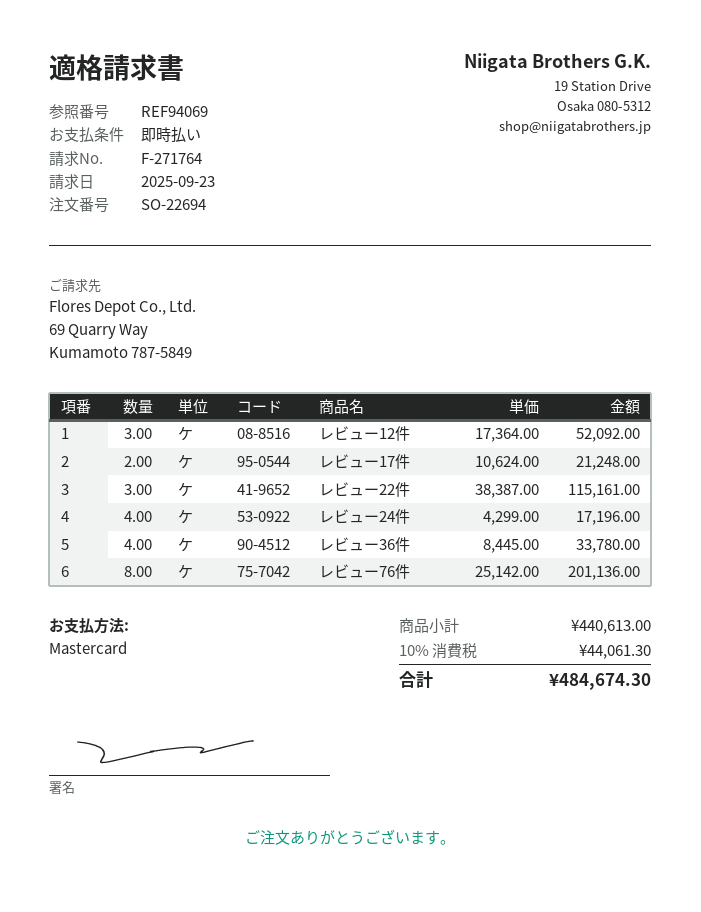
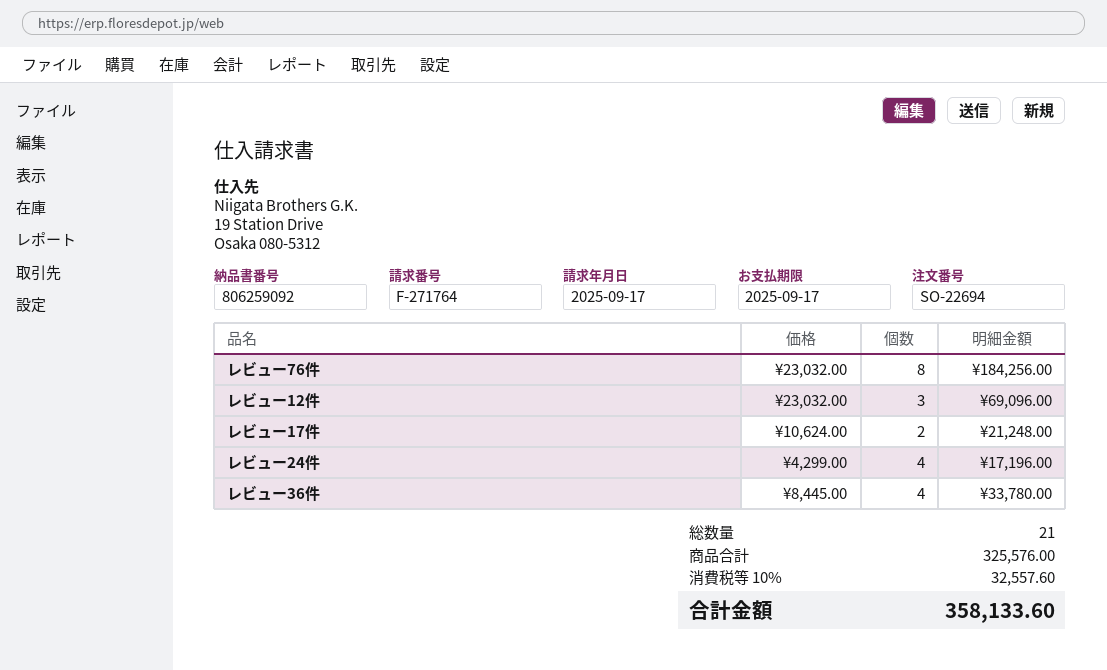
invoice date: 2025-09-23 -> 2025-09-17
レビュー12件: 3 x 17364.00 = 52092.00 -> 3 x 23032.00 = 69096.00
レビュー22件: 3 x 38387.00 = 115161.00 -> none
レビュー76件: 8 x 25142.00 = 201136.00 -> 8 x 23032.00 = 184256.00
subtotal: 440613.00 -> 325576.00
tax: 10% = 44061.30 -> 10% = 32557.60
total: 484674.30 -> 358133.60

